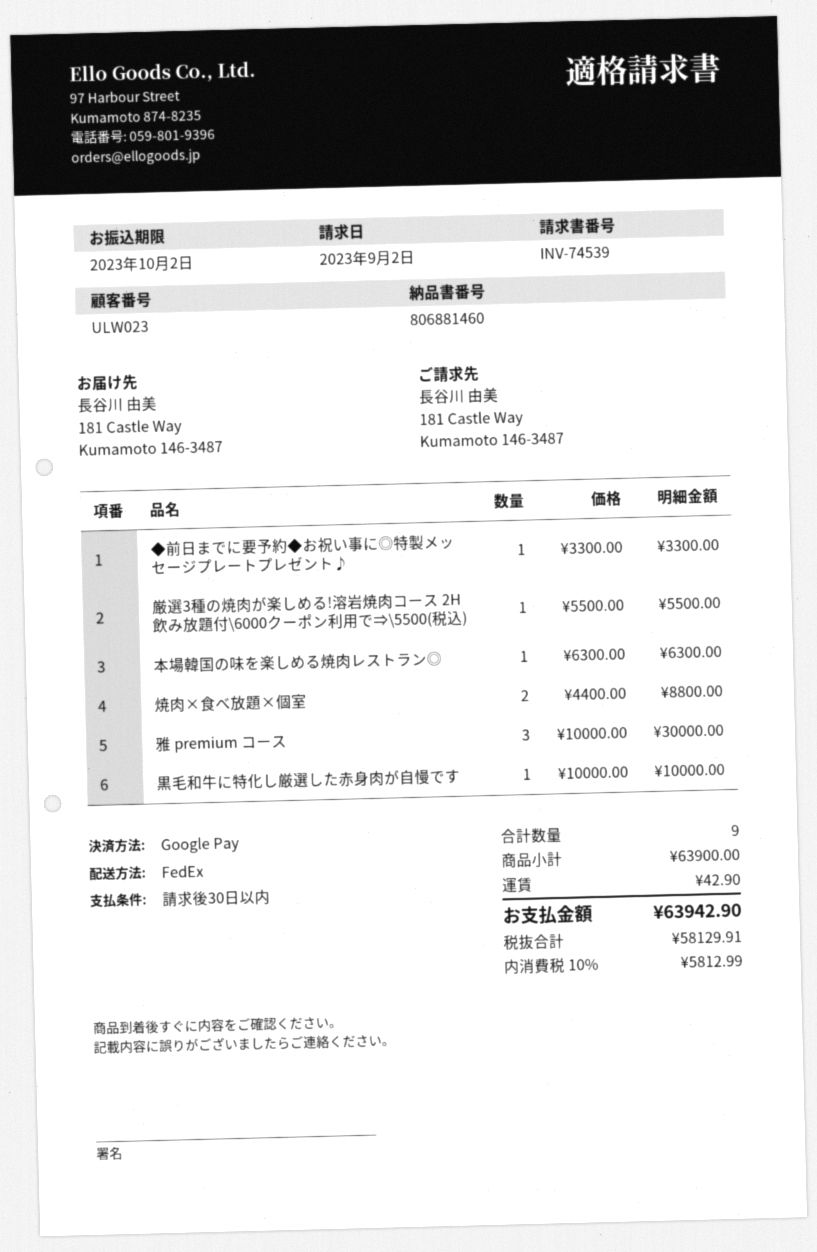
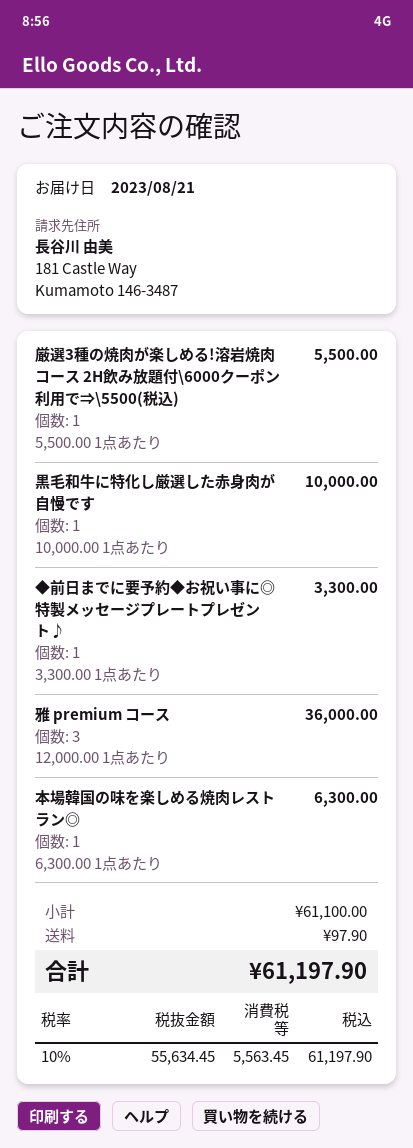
焼肉×食べ放題×個室: 2 x 4400.00 = 8800.00 -> none
雅 premium コース: 3 x 10000.00 = 30000.00 -> 3 x 12000.00 = 36000.00
subtotal: 63900.00 -> 61100.00
shipping: 42.90 -> 97.90
net: 58129.91 -> 55634.45
tax: 10% = 5812.99 -> 10% = 5563.45
total: 63942.90 -> 61197.90

